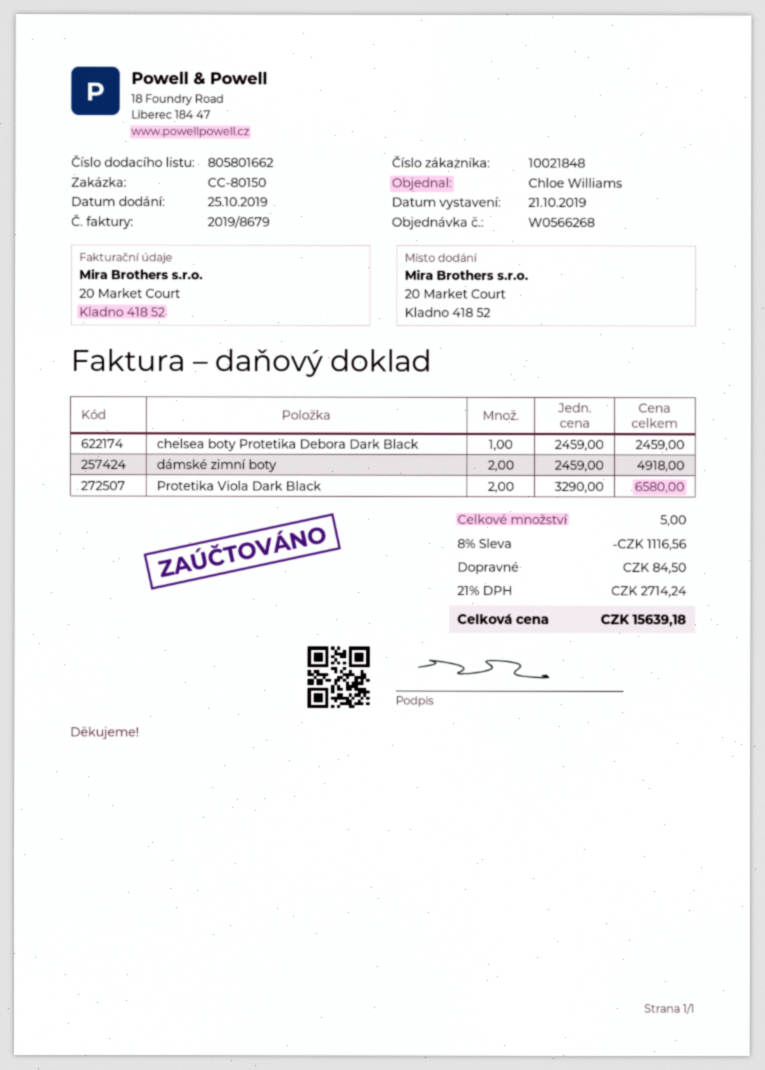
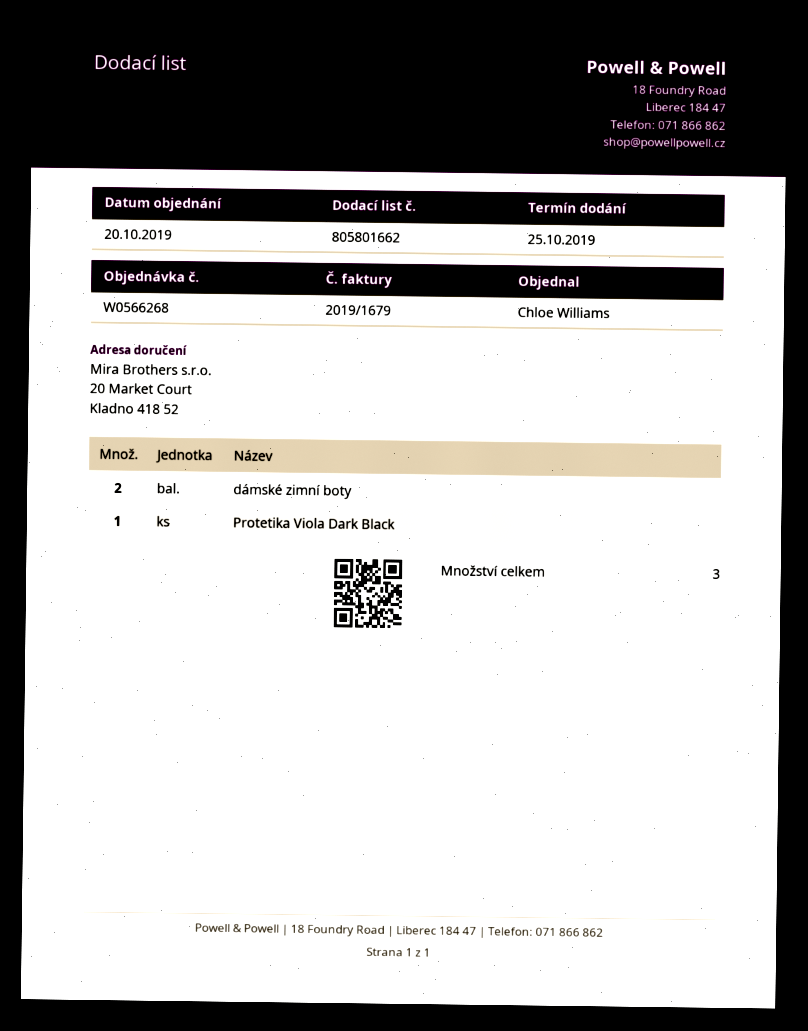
invoice number: 2019/8679 -> 2019/1679
chelsea boty Protetika Debora Dark Black: 1 -> none
Protetika Viola Dark Black: 2 -> 1
total quantity: 5 -> 3

